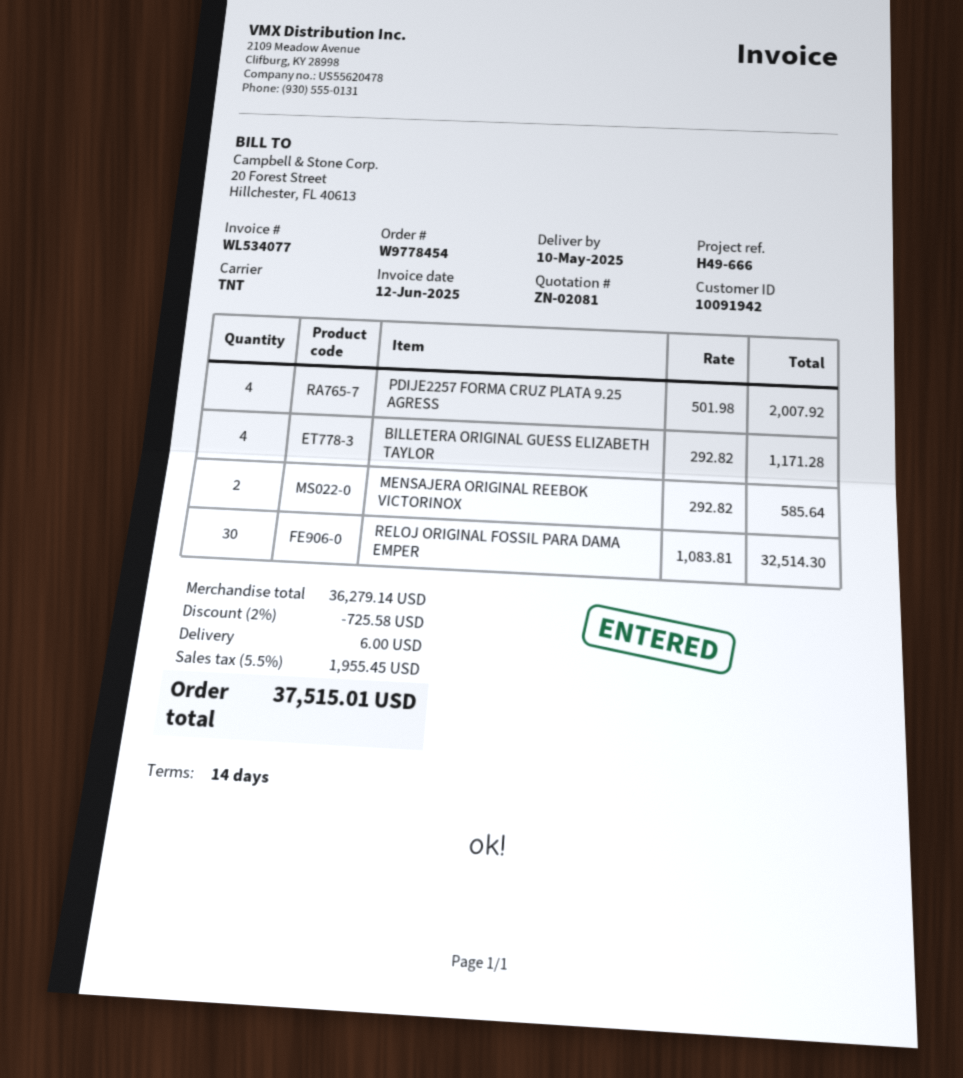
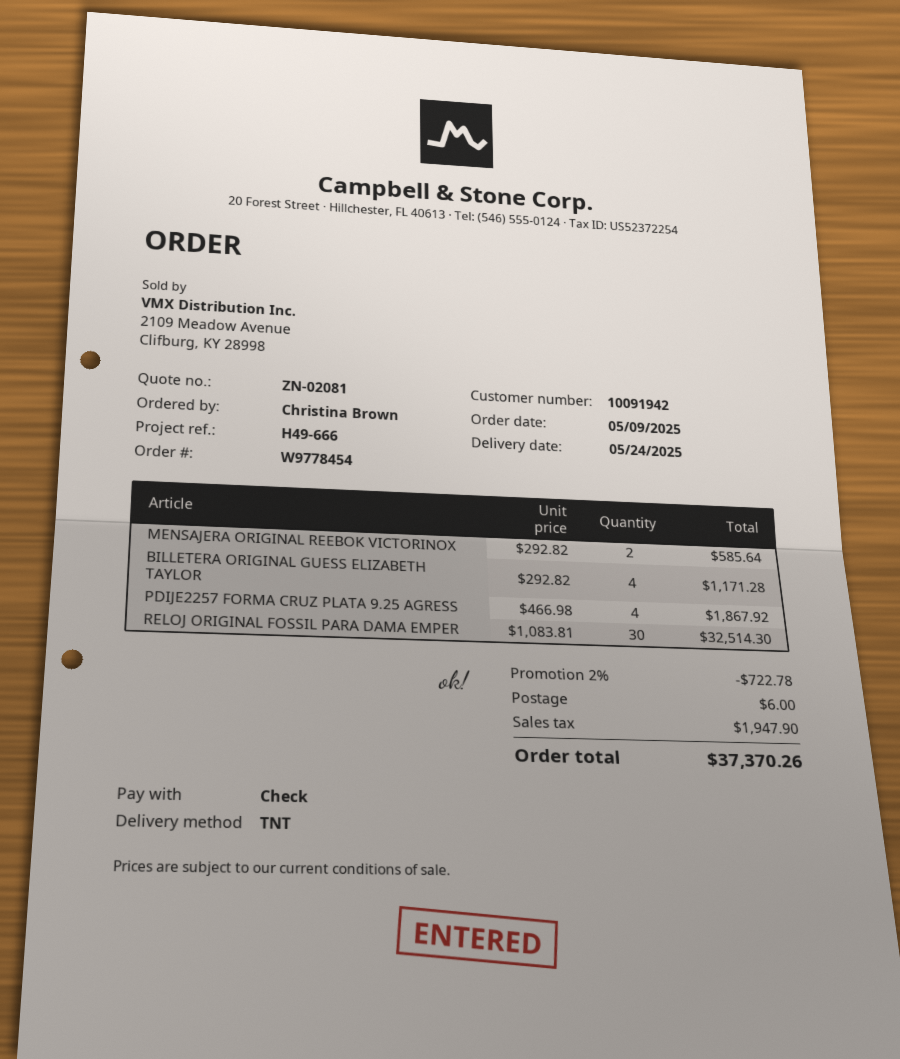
delivery date: 2025-05-10 -> 2025-05-24
PDIJE2257 FORMA CRUZ PLATA 9.25 AGRESS: 4 x 501.98 = 2007.92 -> 4 x 466.98 = 1867.92
discount: 2% = 725.58 -> 2% = 722.78
tax: 1955.45 -> 1947.90
total: 37515.01 -> 37370.26

